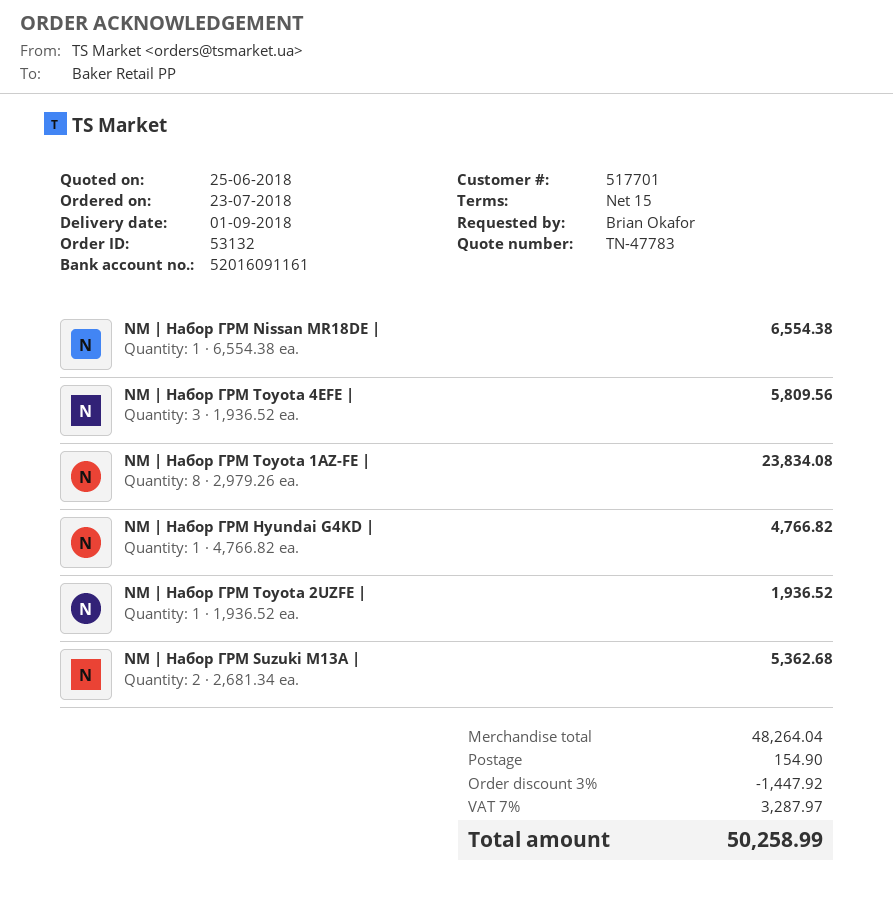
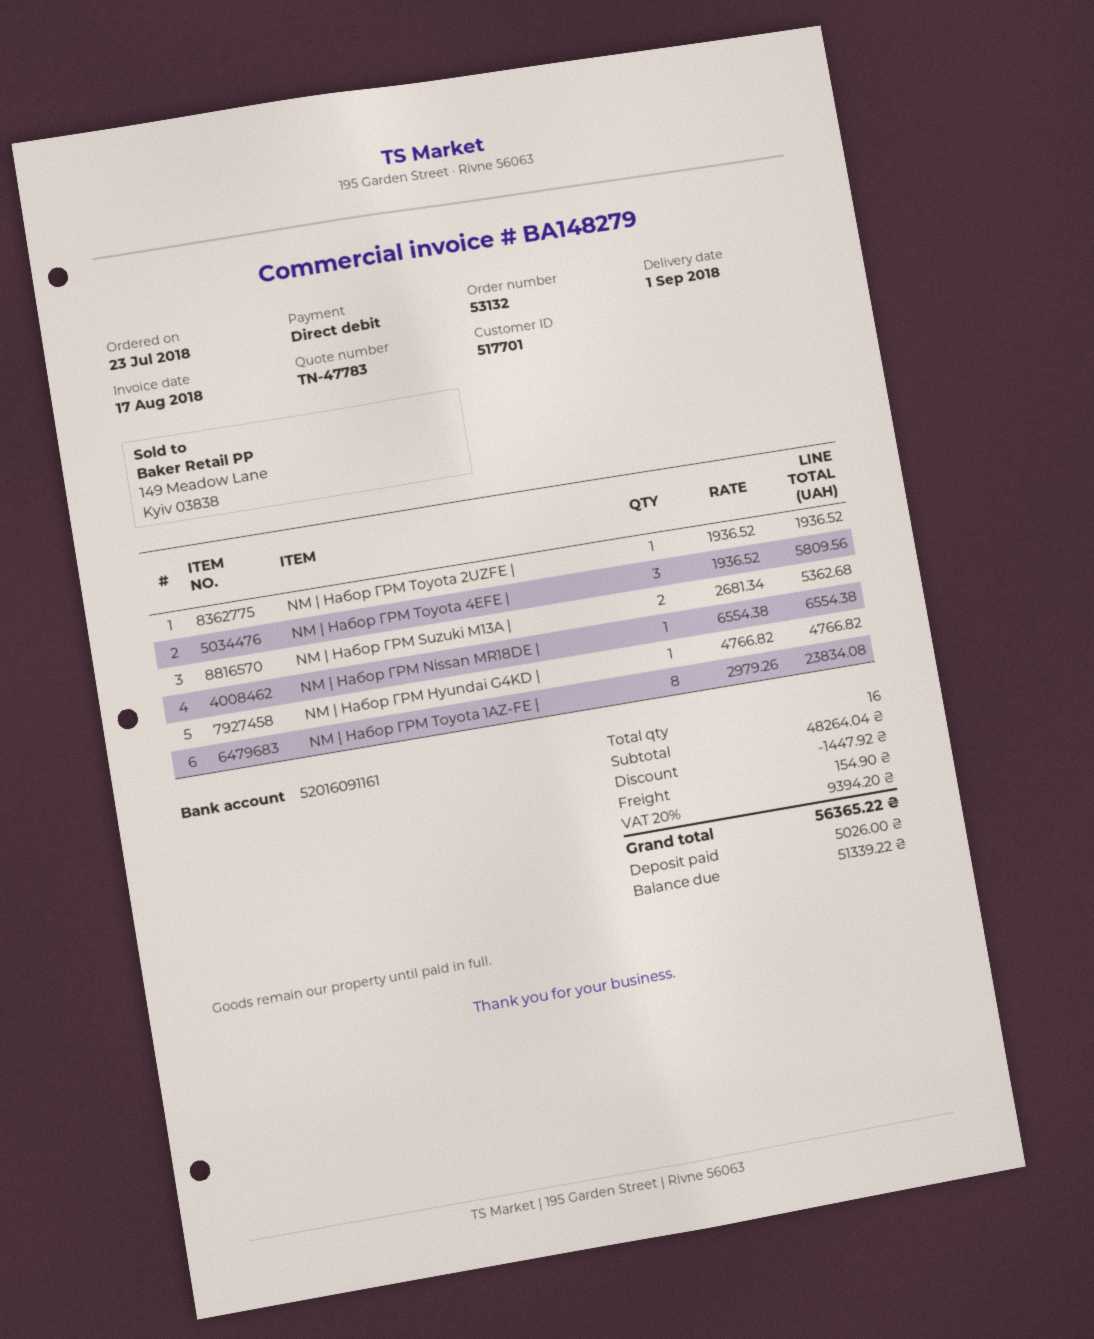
tax: 7% = 3287.97 -> 20% = 9394.20
total: 50258.99 -> 56365.22

